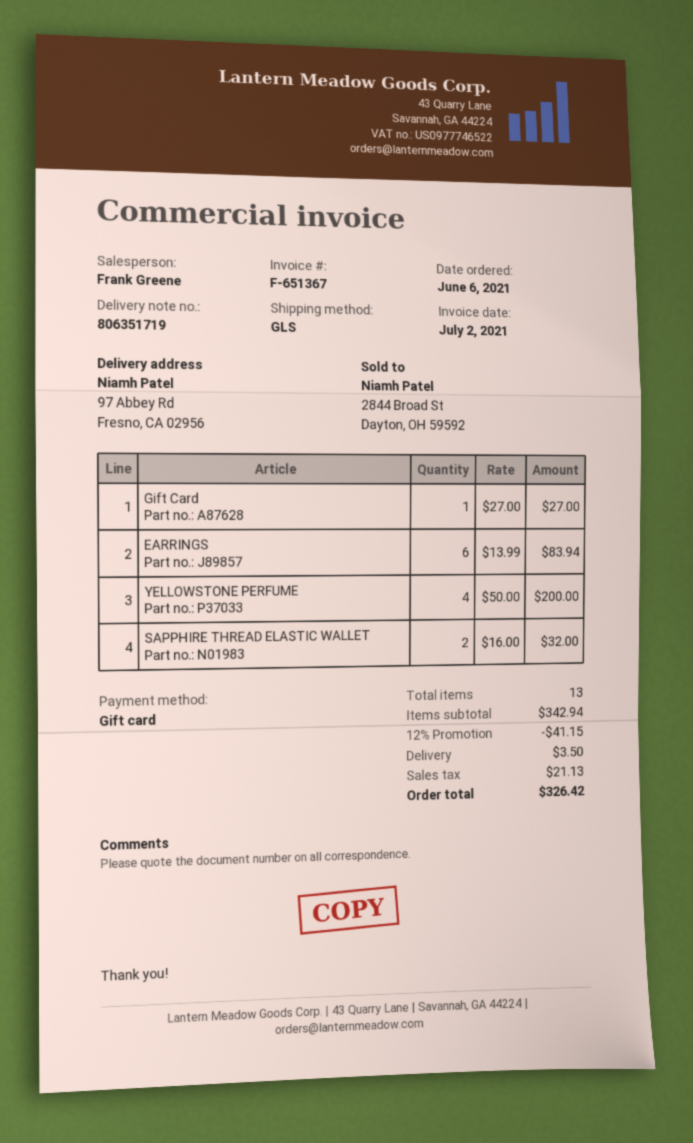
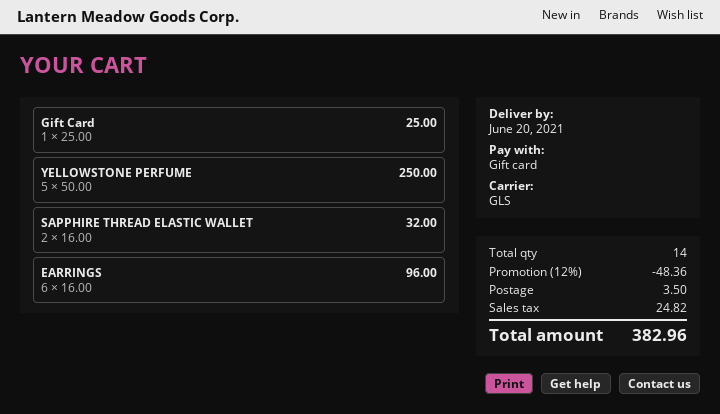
Gift Card: 1 x 27.00 = 27.00 -> 1 x 25.00 = 25.00
EARRINGS: 6 x 13.99 = 83.94 -> 6 x 16.00 = 96.00
YELLOWSTONE PERFUME: 4 x 50.00 = 200.00 -> 5 x 50.00 = 250.00
total quantity: 13 -> 14
discount: 12% = 41.15 -> 12% = 48.36
tax: 21.13 -> 24.82
total: 326.42 -> 382.96

